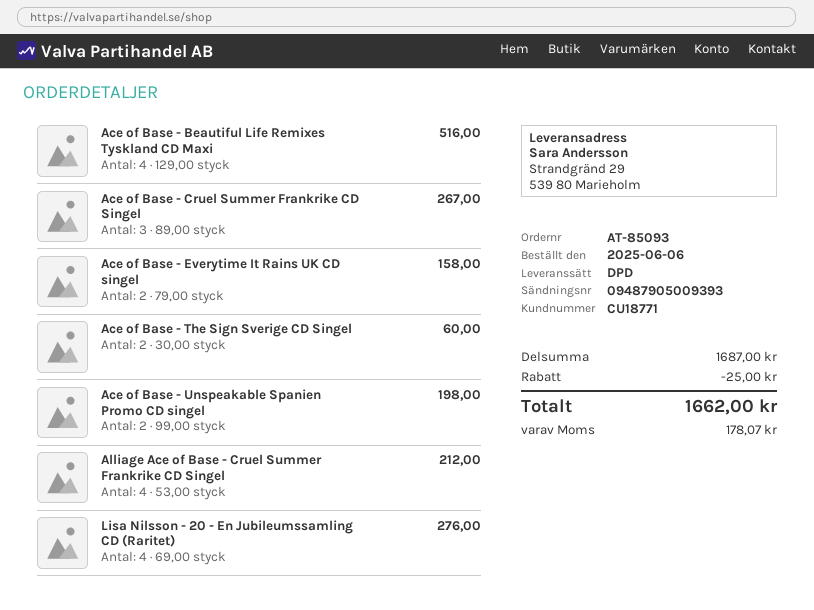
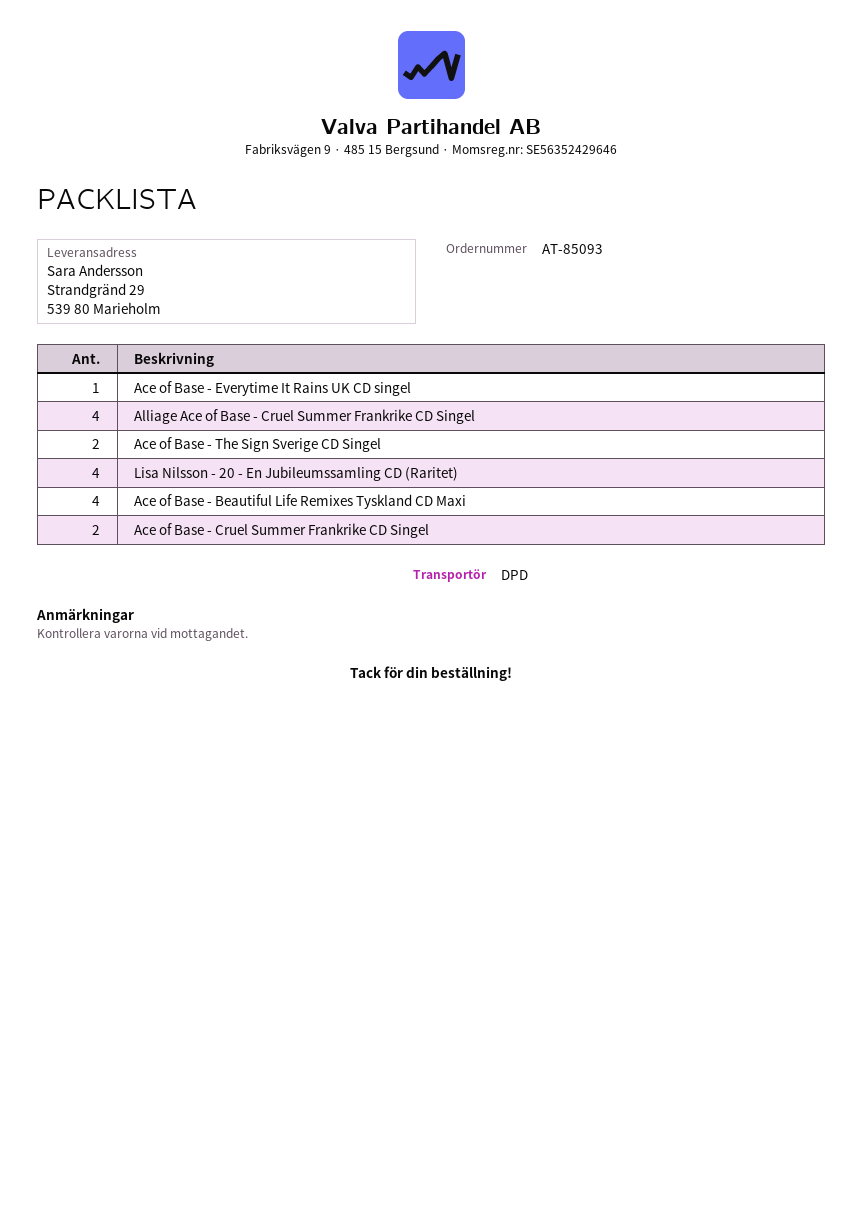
Ace of Base - Cruel Summer Frankrike CD Singel: 3 -> 2
Ace of Base - Everytime It Rains UK CD singel: 2 -> 1
Ace of Base - Unspeakable Spanien Promo CD singel: 2 -> none

